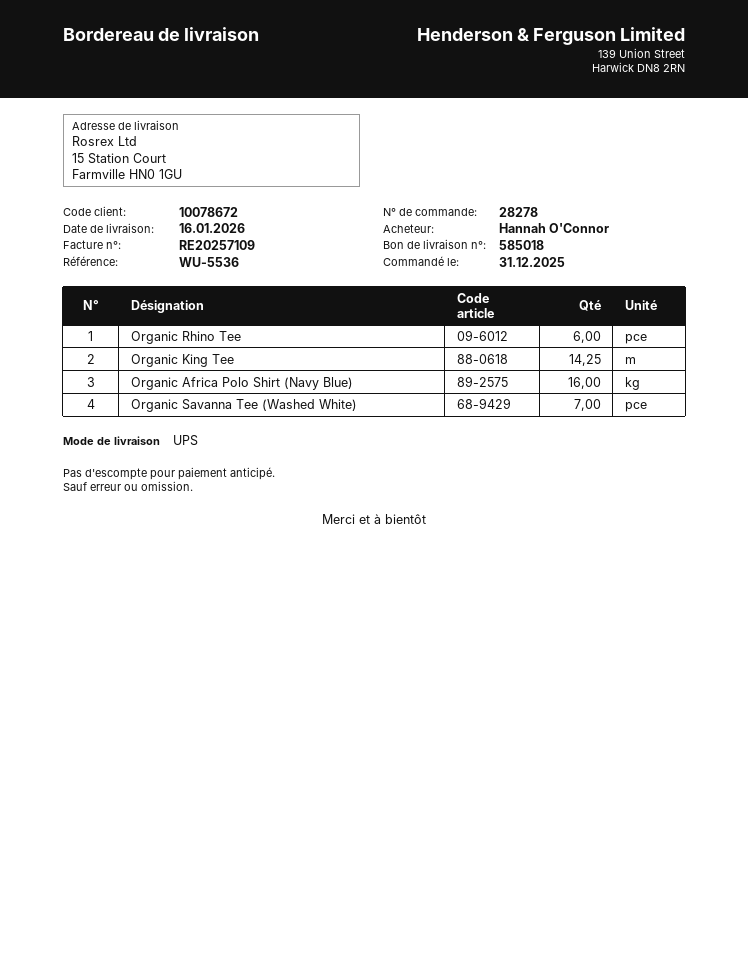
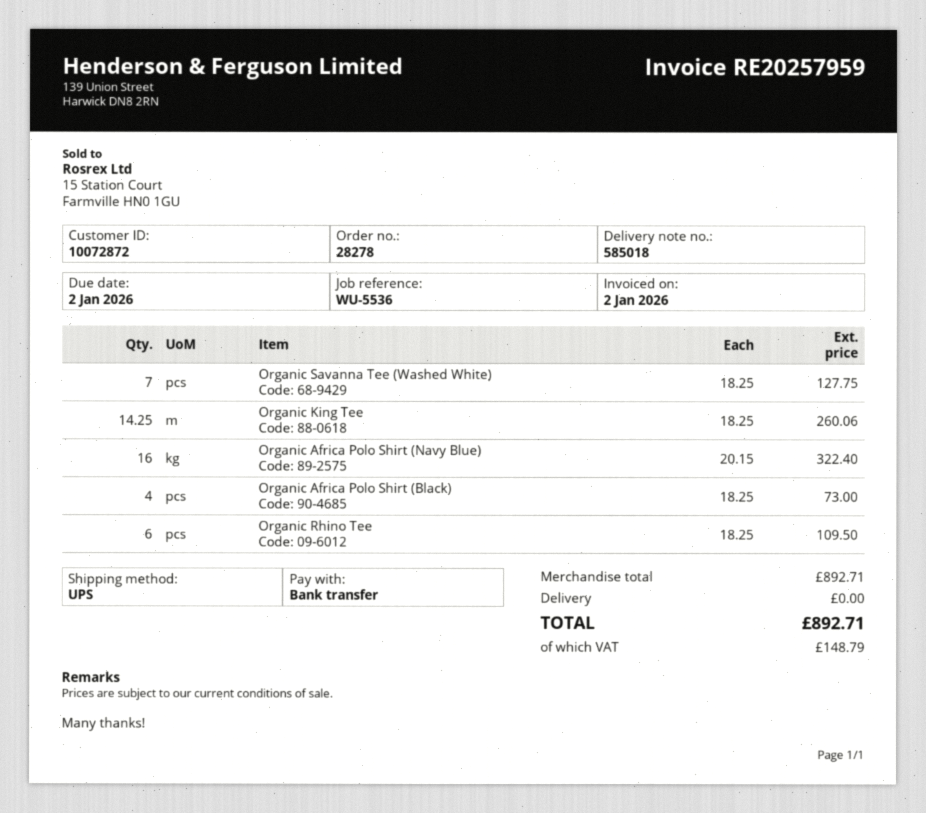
invoice number: RE20257109 -> RE20257959
customer number: 10078672 -> 10072872
Organic Africa Polo Shirt (Black): none -> 4

